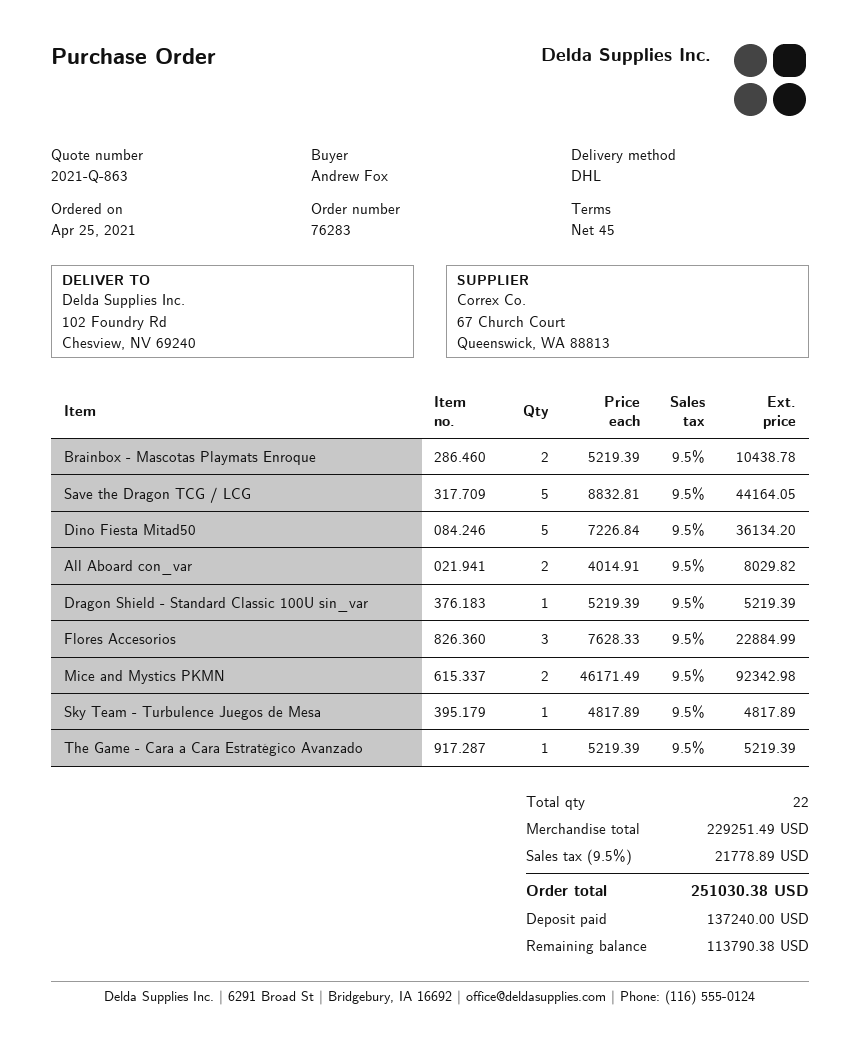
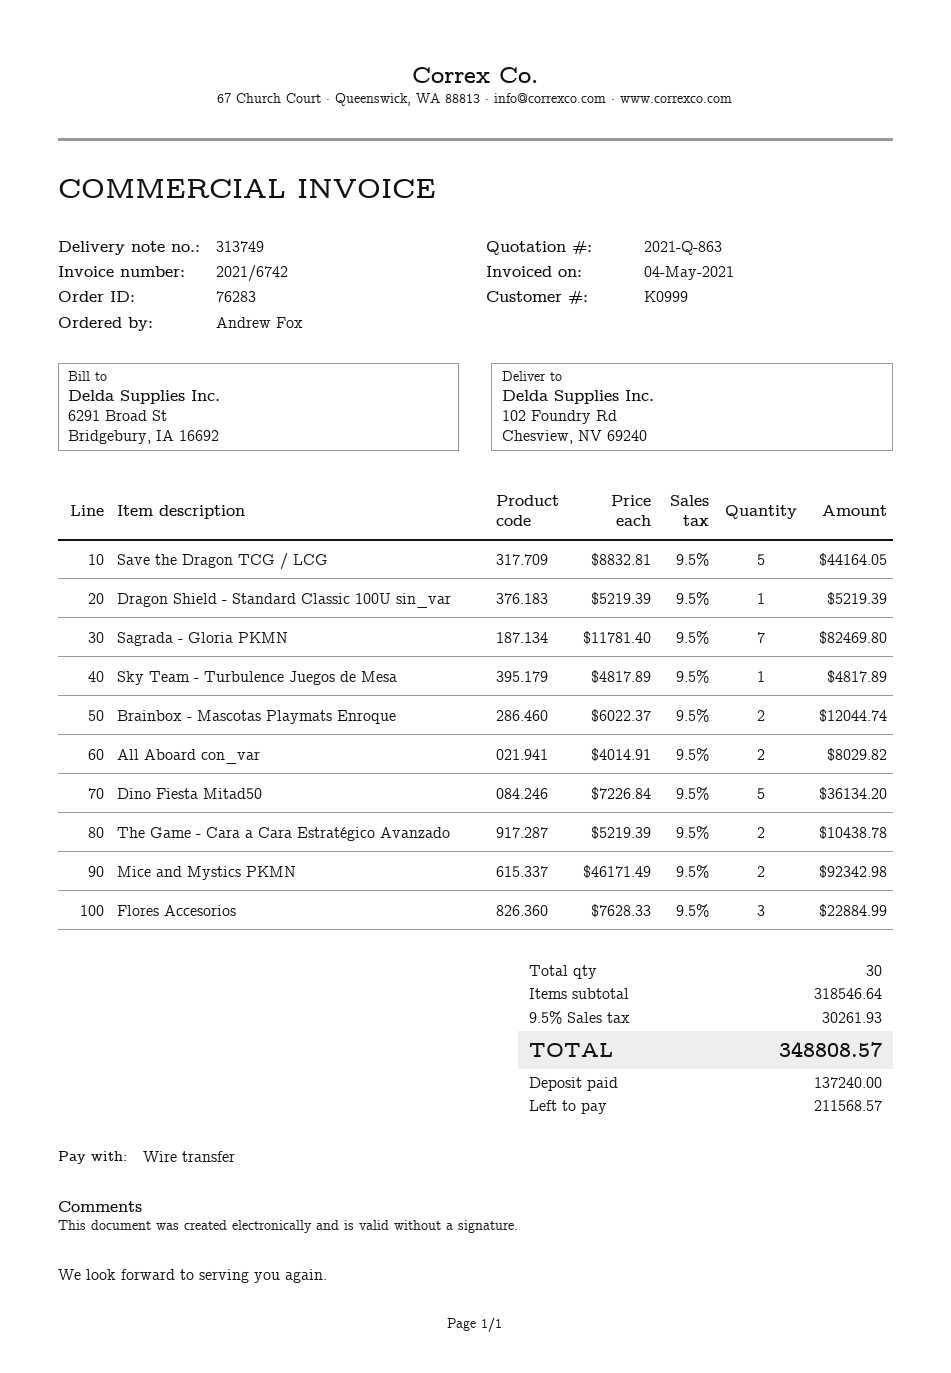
Brainbox - Mascotas Playmats Enroque: 2 x 5219.39 = 10438.78 -> 2 x 6022.37 = 12044.74
The Game - Cara a Cara Estratégico Avanzado: 1 x 5219.39 = 5219.39 -> 2 x 5219.39 = 10438.78
Sagrada - Gloria PKMN: none -> 7 x 11781.40 = 82469.80
total quantity: 22 -> 30
subtotal: 229251.49 -> 318546.64
tax: 9.5% = 21778.89 -> 9.5% = 30261.93
total: 251030.38 -> 348808.57
balance: 113790.38 -> 211568.57

